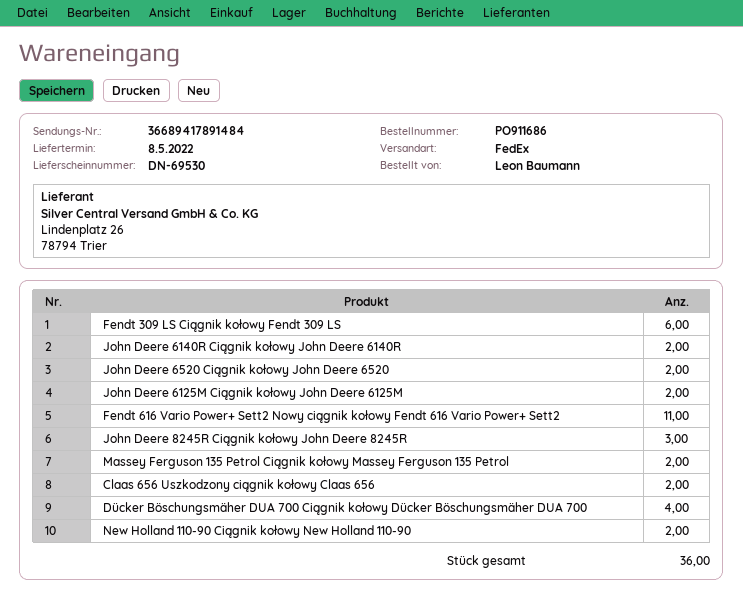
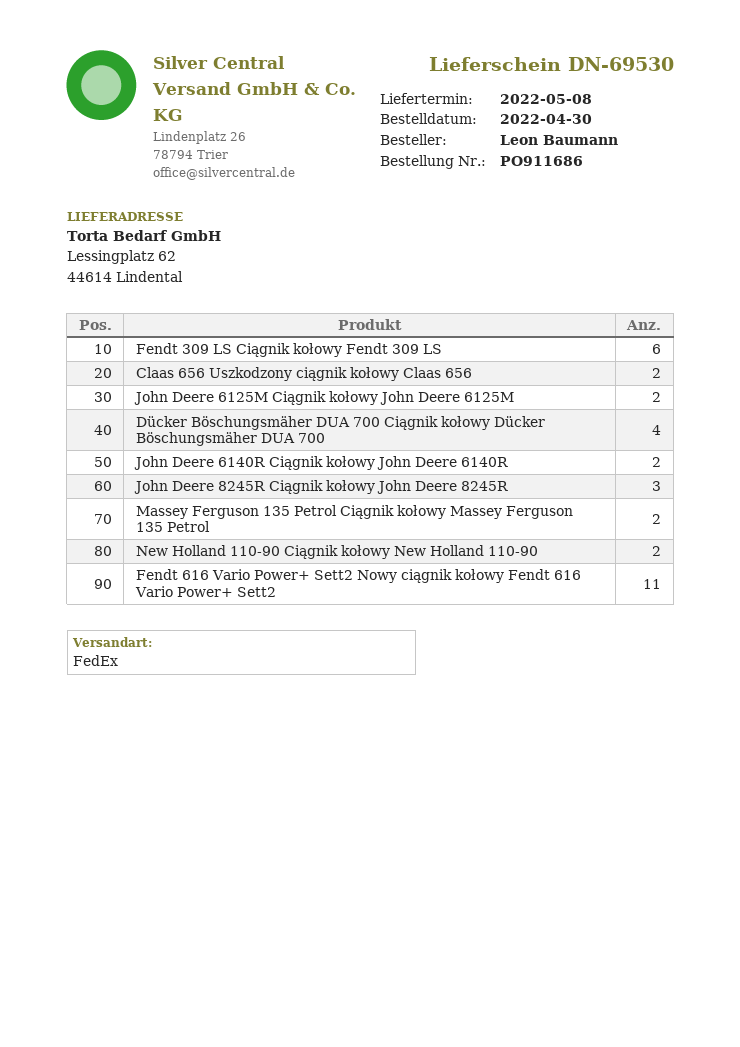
John Deere 6520 Ciągnik kołowy John Deere 6520: 2 -> none

